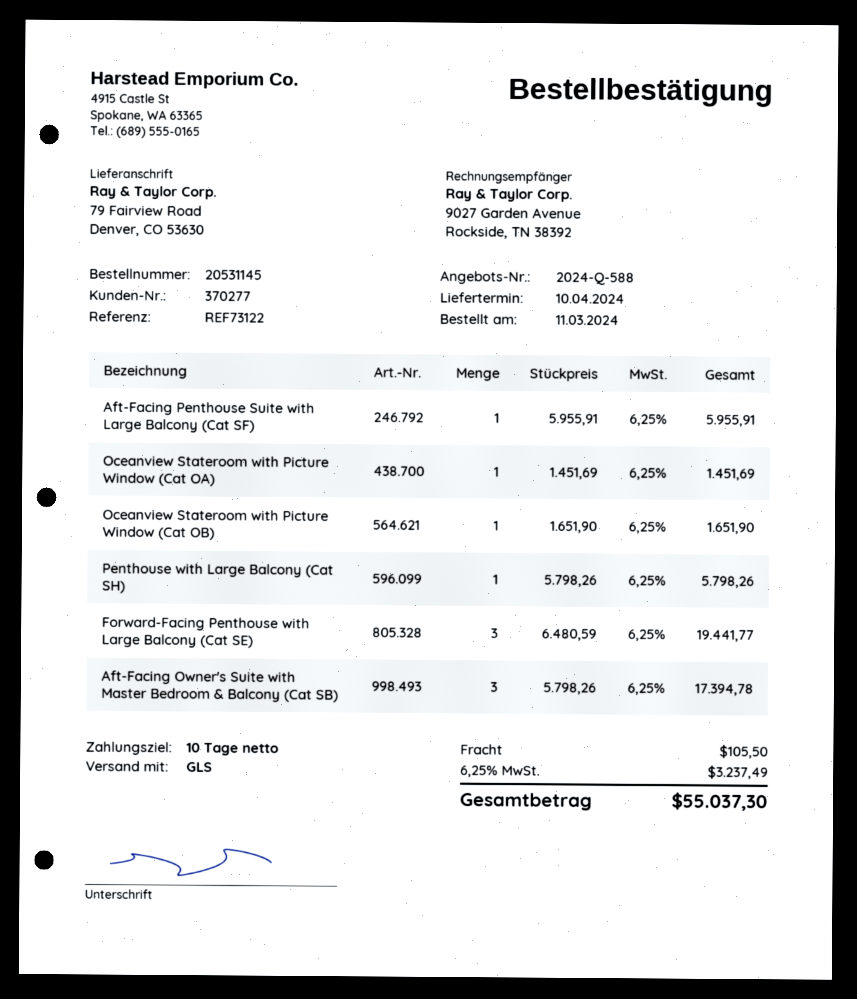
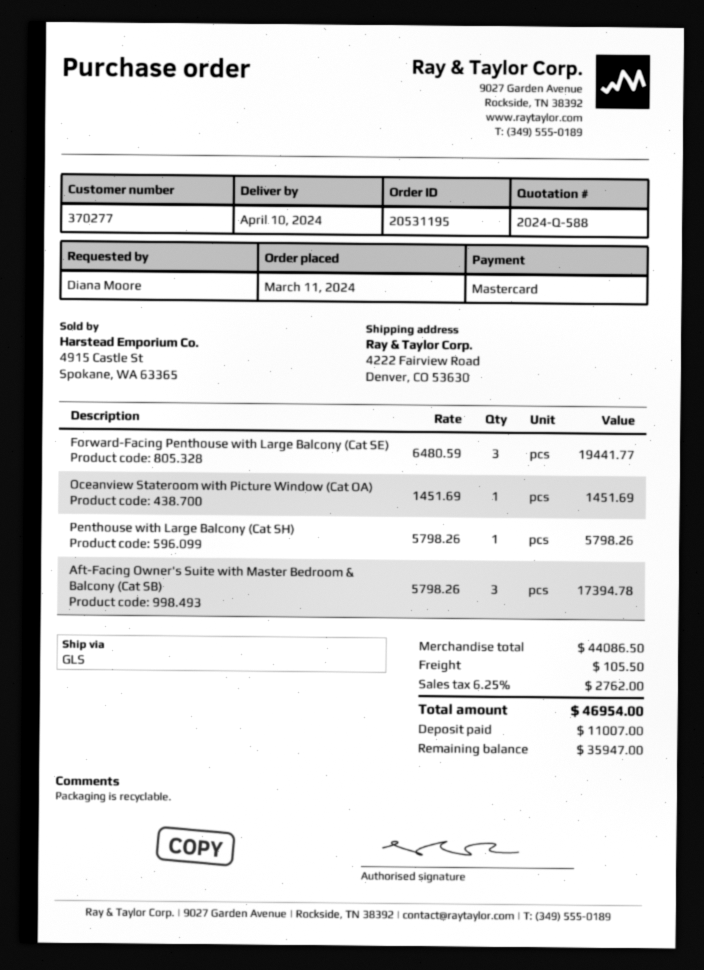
order number: 20531145 -> 20531195
ship to: 79 Fairview Road, Denver, CO 53630 -> 4222 Fairview Road, Denver, CO 53630
Aft-Facing Penthouse Suite with Large Balcony (Cat SF): 1 x 5955.91 = 5955.91 -> none
Oceanview Stateroom with Picture Window (Cat OB): 1 x 1651.90 = 1651.90 -> none
tax: 6.25% = 3237.49 -> 6.25% = 2762.00
total: 55037.30 -> 46954.00

